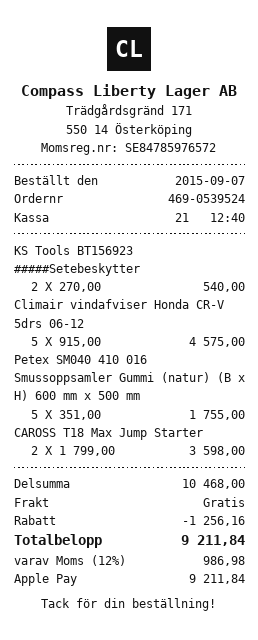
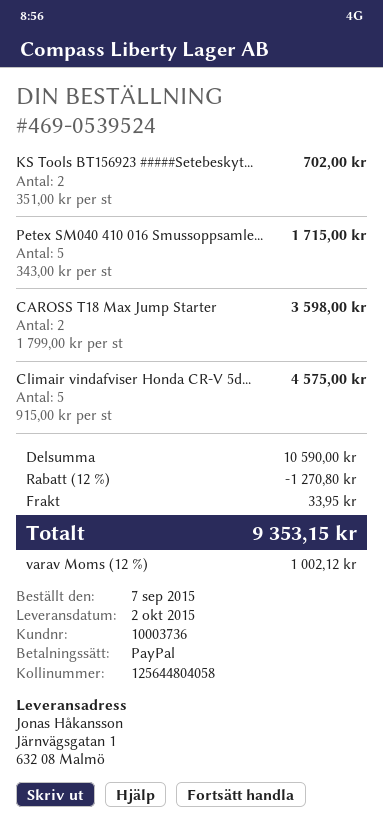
payment method: Apple Pay -> PayPal
KS Tools BT156923 #####Setebeskytter: 2 x 270.00 = 540.00 -> 2 x 351.00 = 702.00
Petex SM040 410 016 Smussoppsamler Gummi (natur) (B x H) 600 mm x 500 mm: 5 x 351.00 = 1755.00 -> 5 x 343.00 = 1715.00
subtotal: 10468.00 -> 10590.00
discount: 1256.16 -> 1270.80
shipping: 0.00 -> 33.95
tax: 12% = 986.98 -> 12% = 1002.12
total: 9211.84 -> 9353.15

